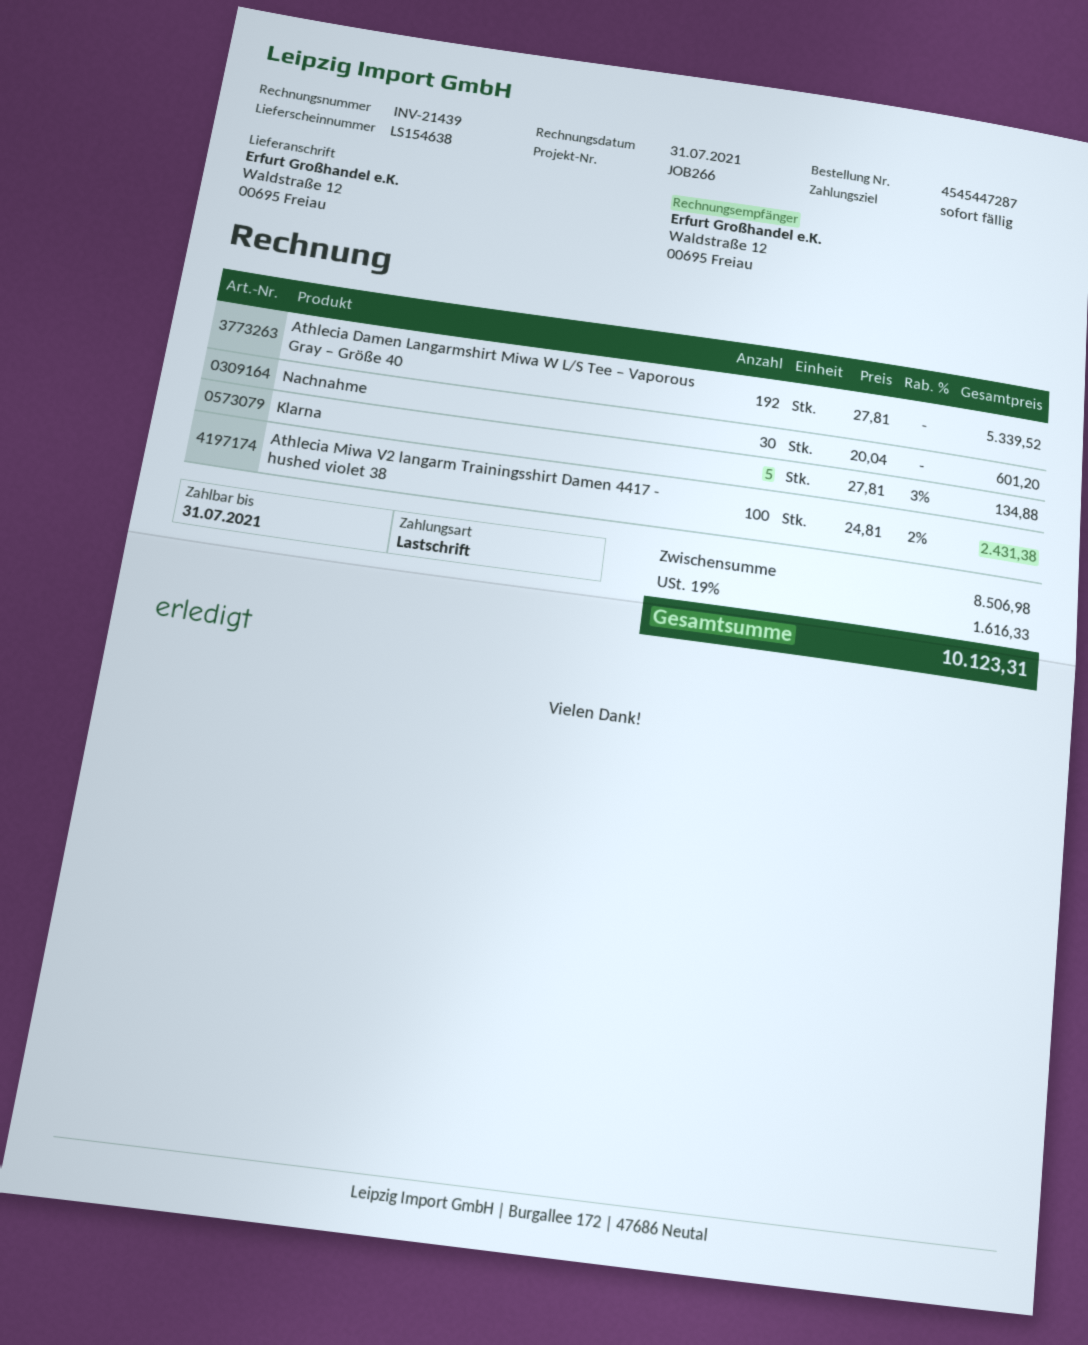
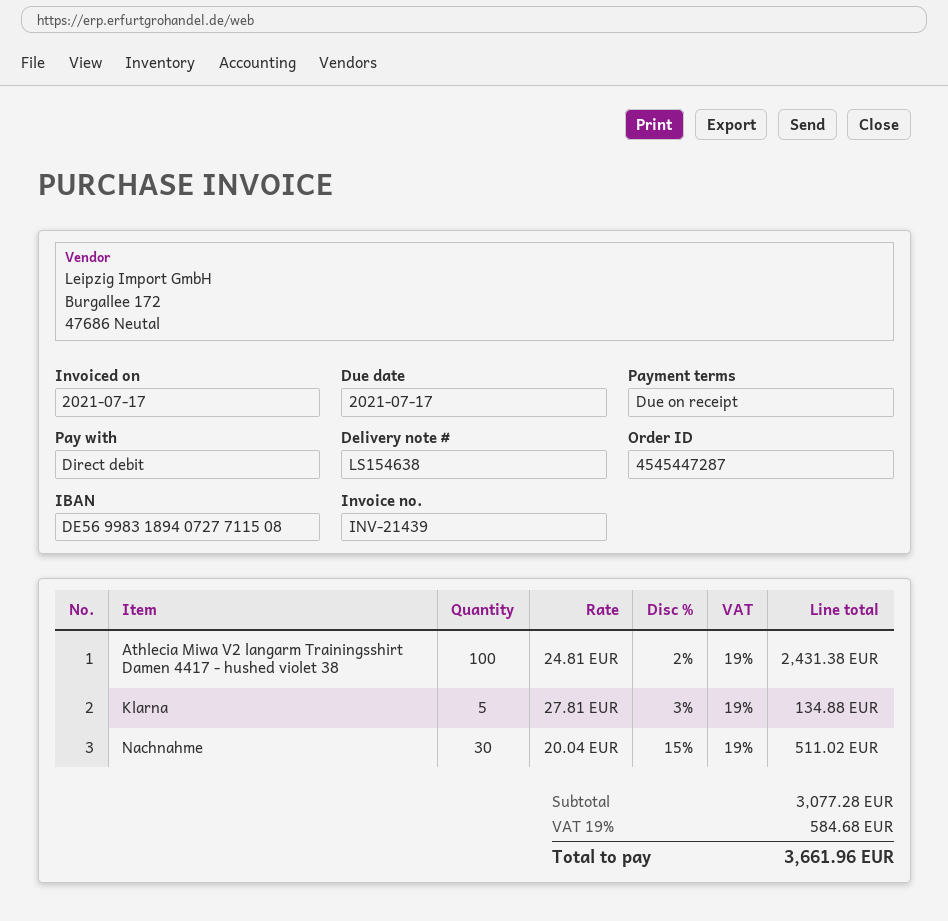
invoice date: 2021-07-31 -> 2021-07-17
due date: 2021-07-31 -> 2021-07-17
Athlecia Damen Langarmshirt Miwa W L/S Tee – Vaporous Gray – Größe 40: 192 x 27.81 = 5339.52 -> none
Nachnahme: 30 x 20.04 = 601.20 -> 30 x 20.04 - 15% = 511.02
subtotal: 8506.98 -> 3077.28
tax: 19% = 1616.33 -> 19% = 584.68
total: 10123.31 -> 3661.96

